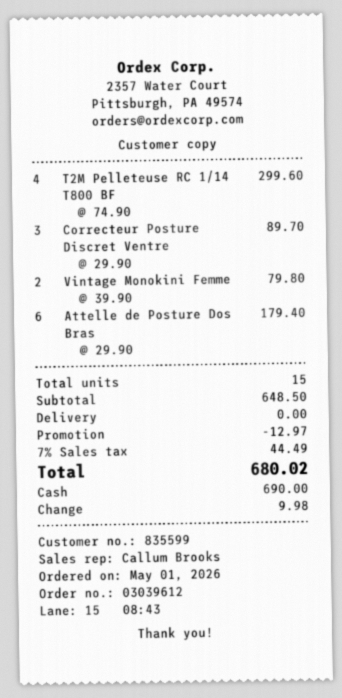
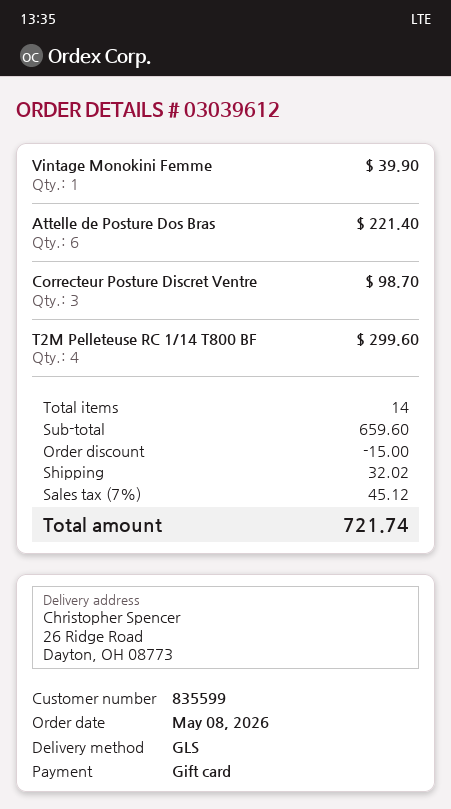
order date: 2026-05-01 -> 2026-05-08
payment method: cash -> gift card
Correcteur Posture Discret Ventre: 3 for 89.70 -> 3 for 98.70
Vintage Monokini Femme: 2 for 79.80 -> 1 for 39.90
Attelle de Posture Dos Bras: 6 for 179.40 -> 6 for 221.40
total quantity: 15 -> 14
subtotal: 648.50 -> 659.60
discount: 12.97 -> 15.00
shipping: 0.00 -> 32.02
tax: 7% = 44.49 -> 7% = 45.12
total: 680.02 -> 721.74

